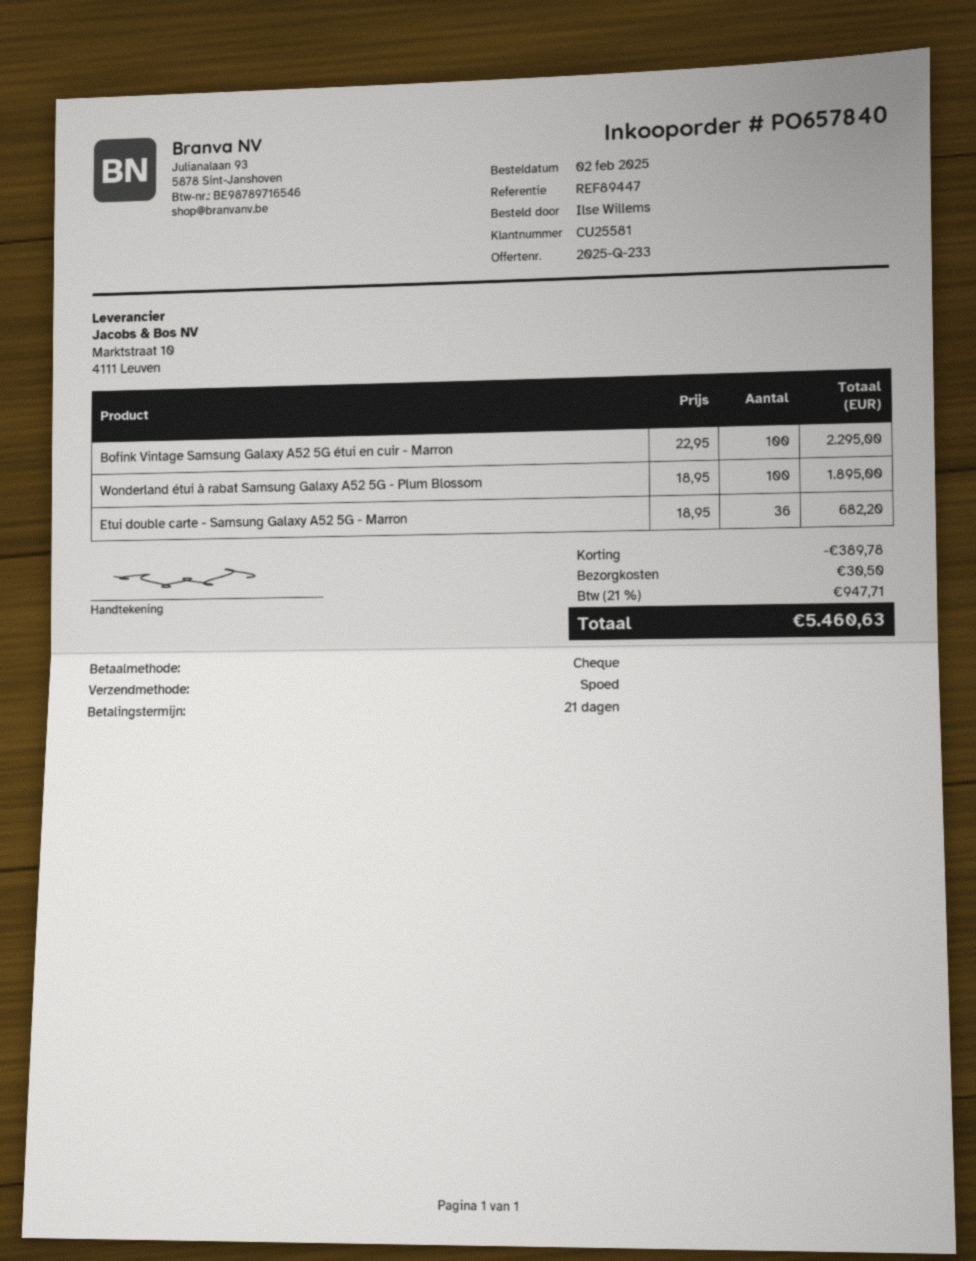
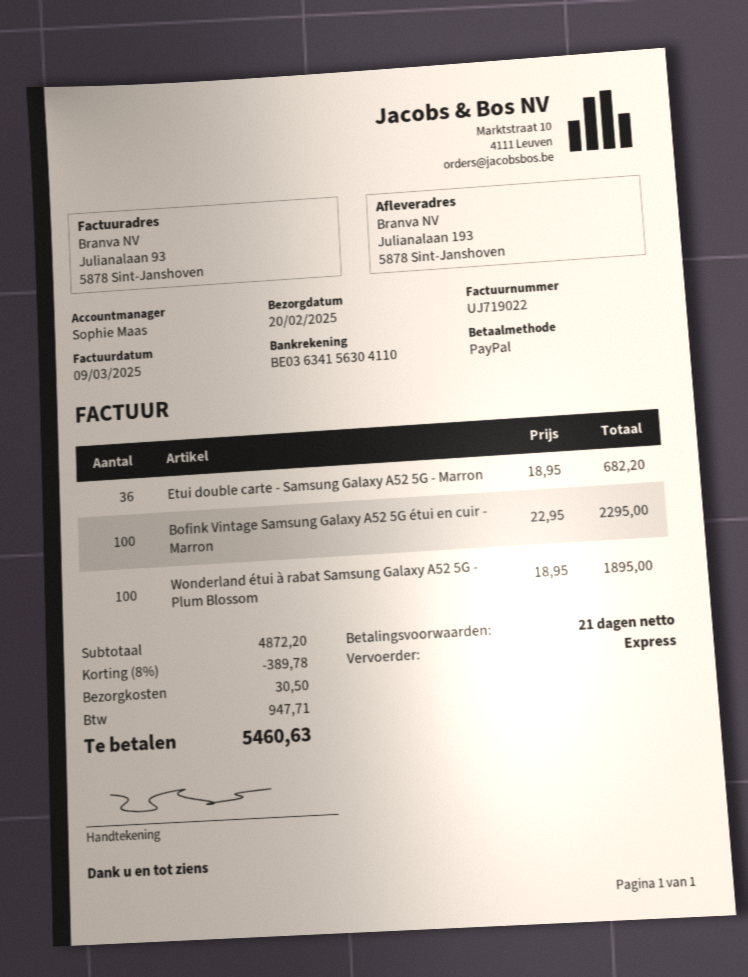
payment method: cheque -> PayPal

